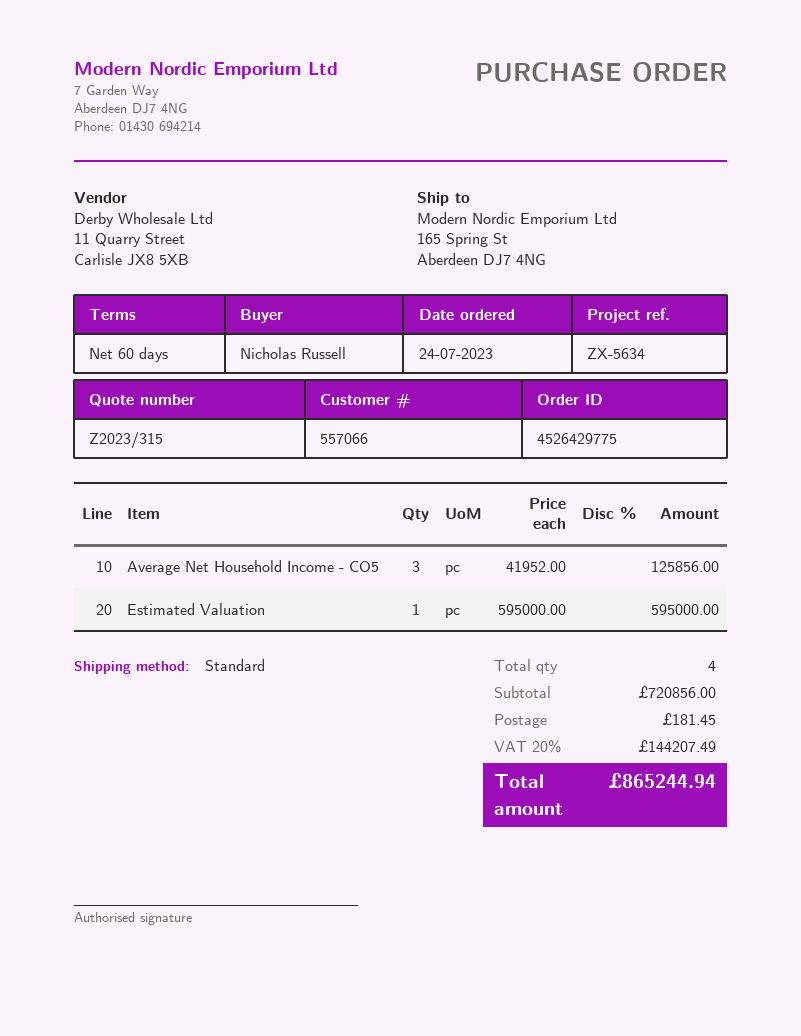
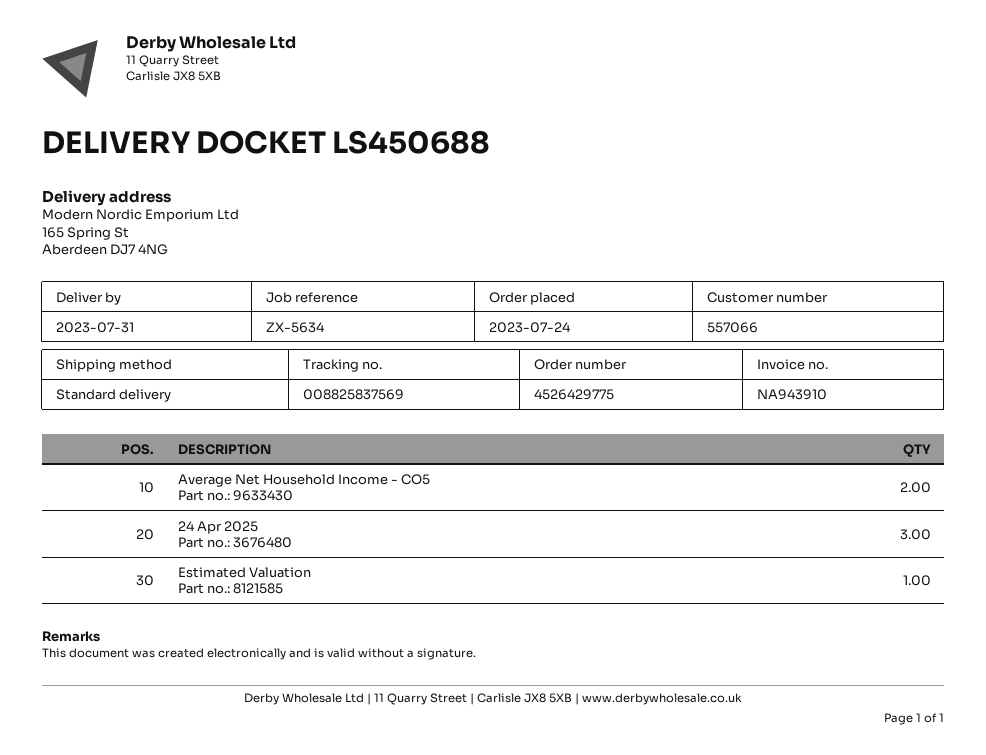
Average Net Household Income - CO5: 3 -> 2
24 Apr 2025: none -> 3

